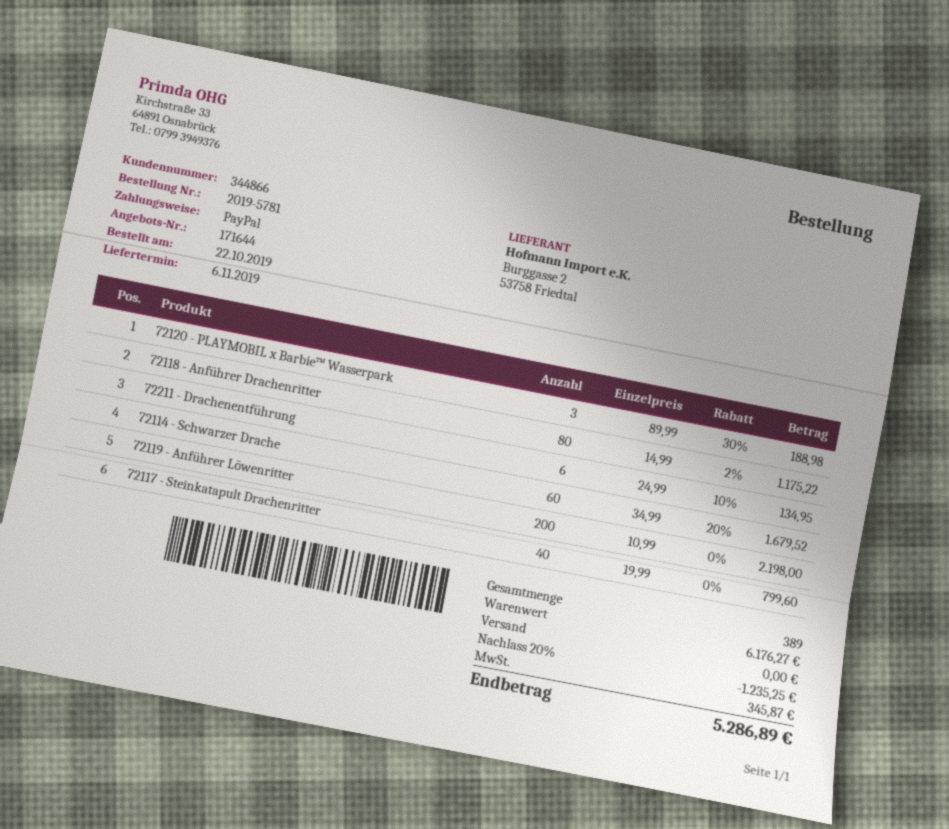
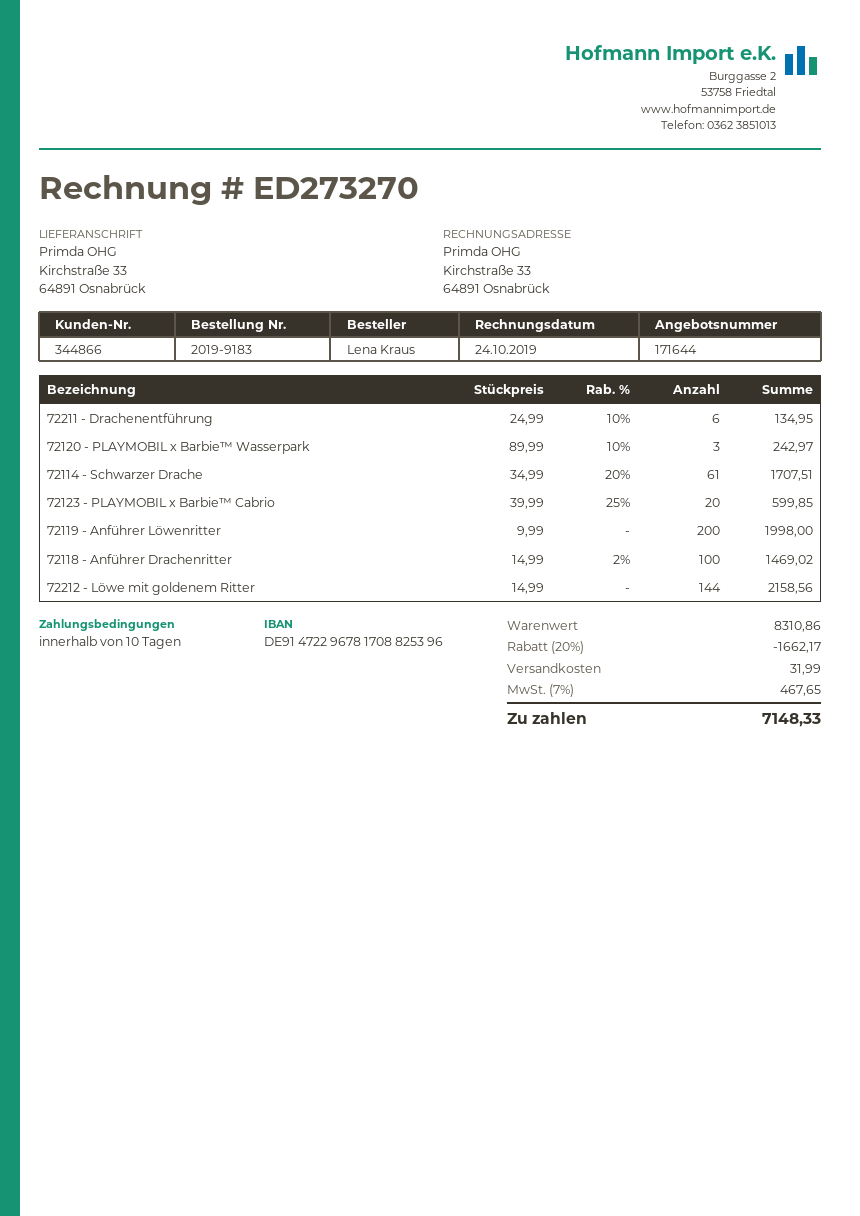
order number: 2019-5781 -> 2019-9183
72120 - PLAYMOBIL x Barbie™ Wasserpark: 3 x 89.99 - 30% = 188.98 -> 3 x 89.99 - 10% = 242.97
72118 - Anführer Drachenritter: 80 x 14.99 - 2% = 1175.22 -> 100 x 14.99 - 2% = 1469.02
72114 - Schwarzer Drache: 60 x 34.99 - 20% = 1679.52 -> 61 x 34.99 - 20% = 1707.51
72119 - Anführer Löwenritter: 200 x 10.99 = 2198.00 -> 200 x 9.99 = 1998.00
72117 - Steinkatapult Drachenritter: 40 x 19.99 = 799.60 -> none
72123 - PLAYMOBIL x Barbie™ Cabrio: none -> 20 x 39.99 - 25% = 599.85
72212 - Löwe mit goldenem Ritter: none -> 144 x 14.99 = 2158.56
subtotal: 6176.27 -> 8310.86
discount: 20% = 1235.25 -> 20% = 1662.17
shipping: 0.00 -> 31.99
tax: 345.87 -> 467.65
total: 5286.89 -> 7148.33

